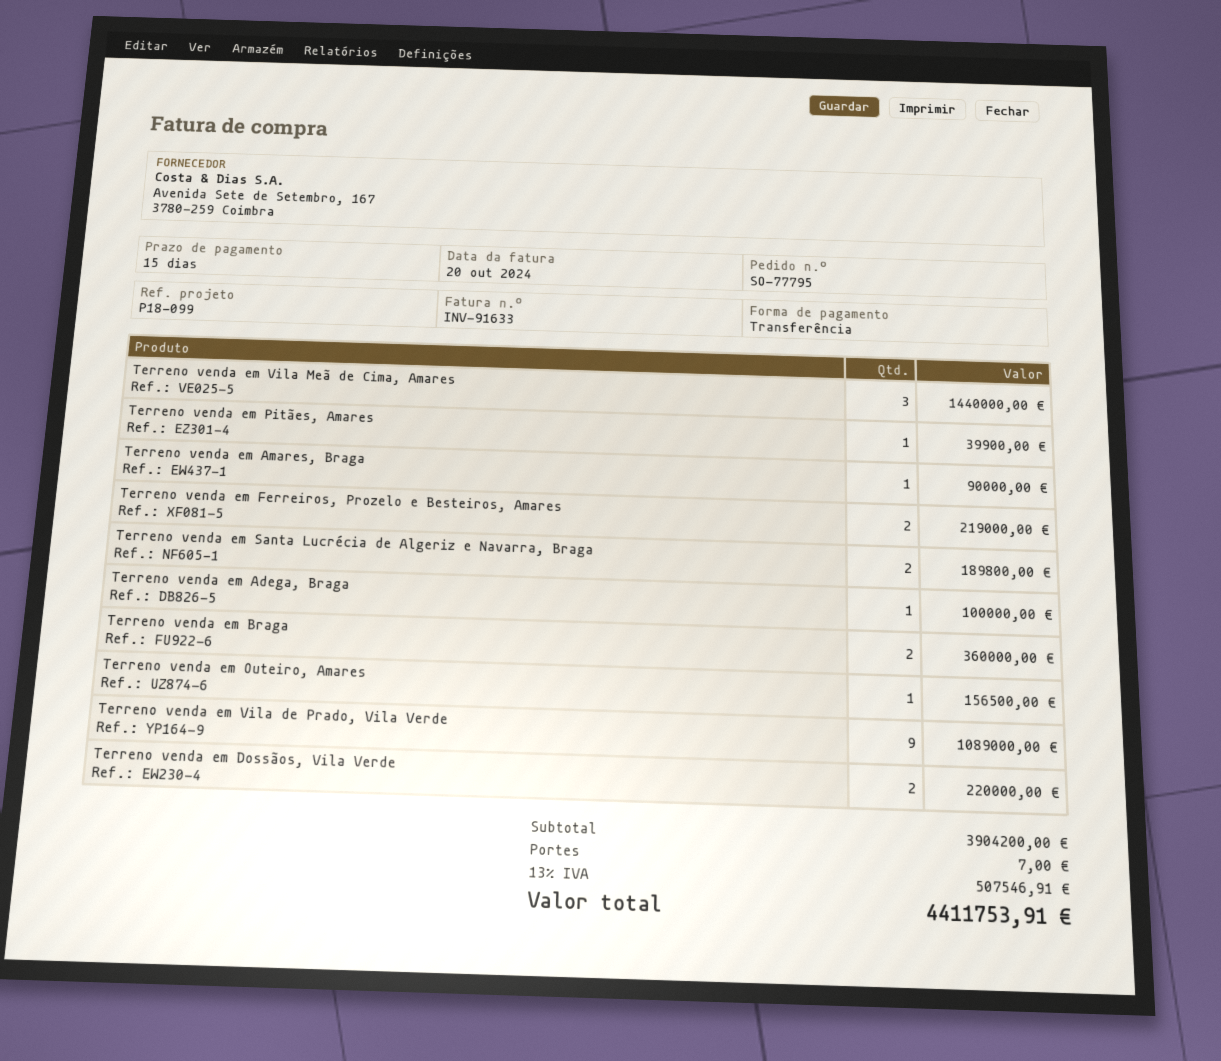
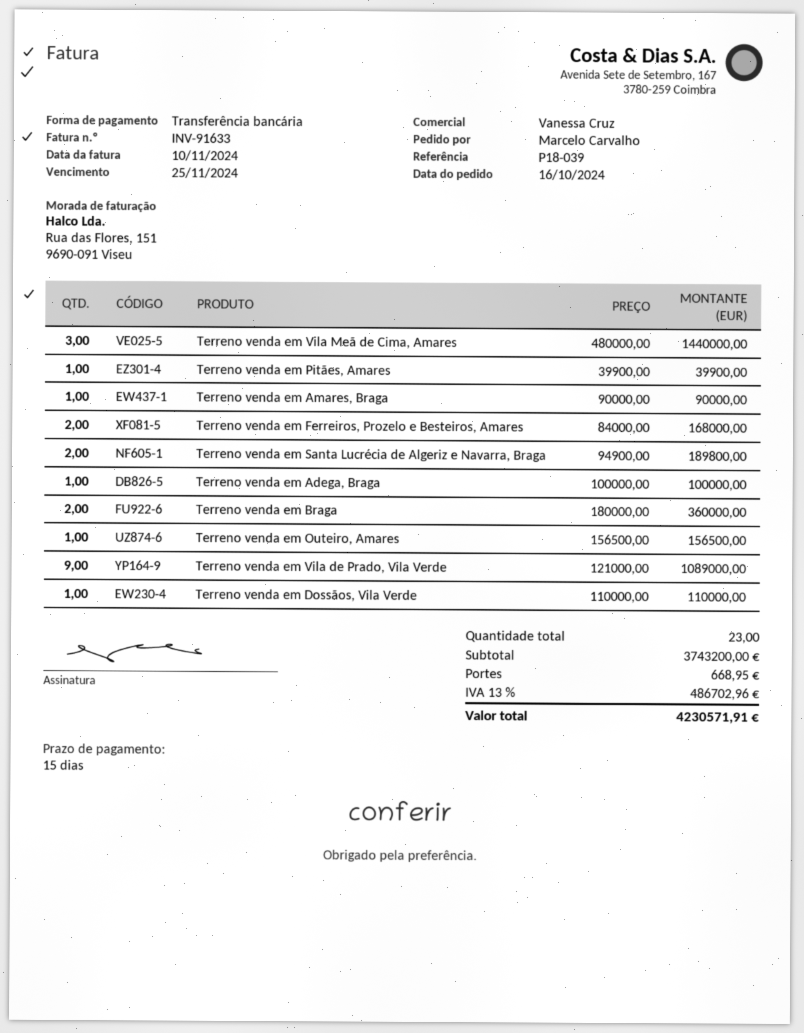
invoice date: 2024-10-20 -> 2024-11-10
reference: P18-099 -> P18-039
Terreno venda em Ferreiros, Prozelo e Besteiros, Amares: 2 for 219000.00 -> 2 for 168000.00
Terreno venda em Dossãos, Vila Verde: 2 for 220000.00 -> 1 for 110000.00
subtotal: 3904200.00 -> 3743200.00
shipping: 7.00 -> 668.95
tax: 13% = 507546.91 -> 13% = 486702.96
total: 4411753.91 -> 4230571.91

